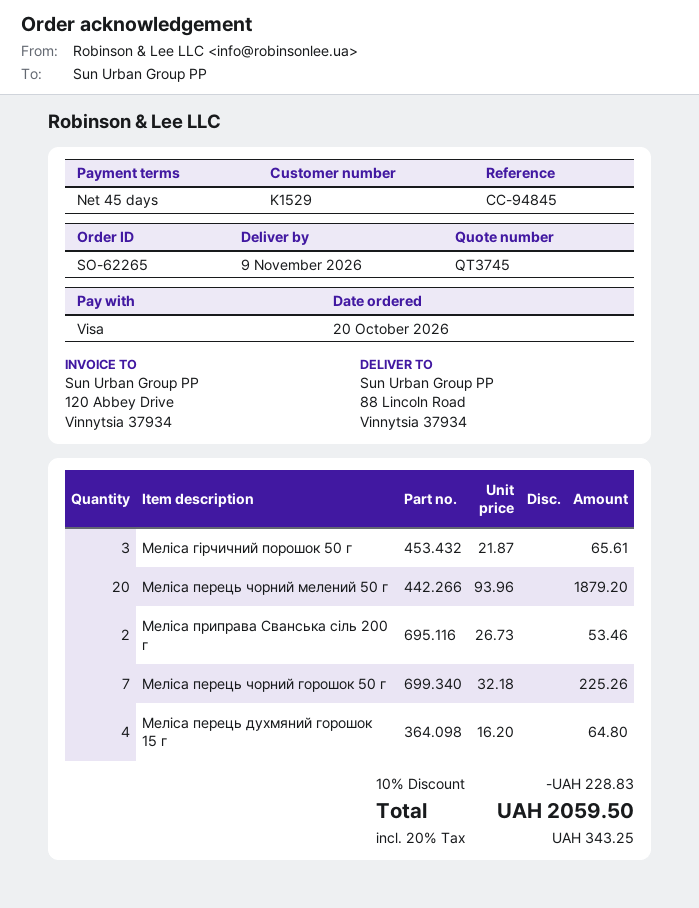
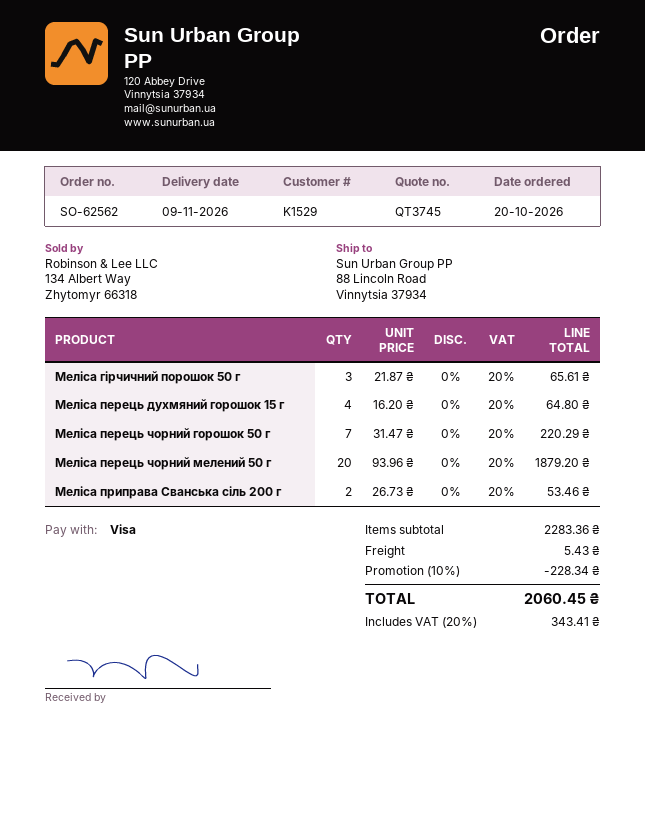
order number: SO-62265 -> SO-62562
Меліса перець чорний горошок 50 г: 7 x 32.18 = 225.26 -> 7 x 31.47 = 220.29
discount: 10% = 228.83 -> 10% = 228.34
shipping: none -> 5.43
tax: 20% = 343.25 -> 20% = 343.41
total: 2059.50 -> 2060.45

